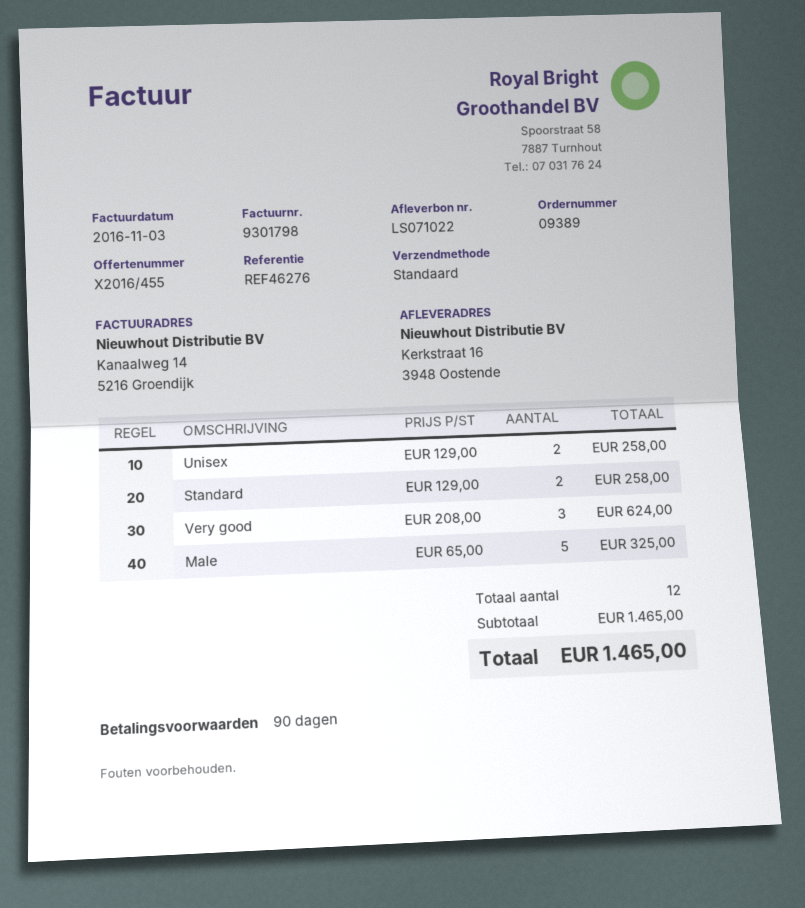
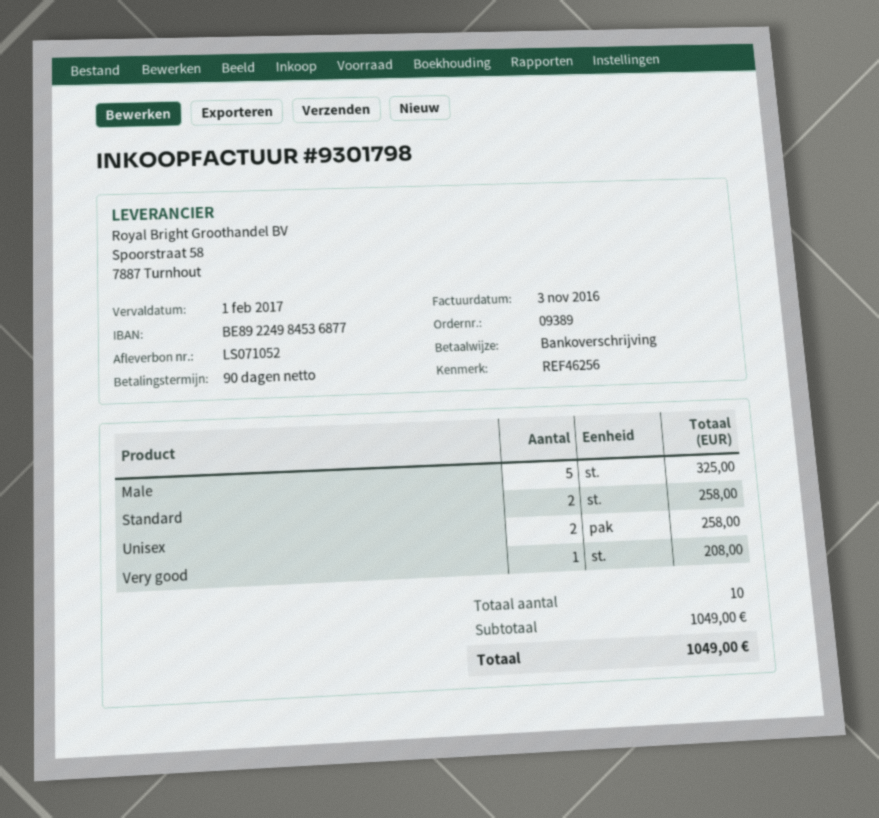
delivery note number: LS071022 -> LS071052
reference: REF46276 -> REF46256
Very good: 3 for 624.00 -> 1 for 208.00
total quantity: 12 -> 10
subtotal: 1465.00 -> 1049.00
total: 1465.00 -> 1049.00

